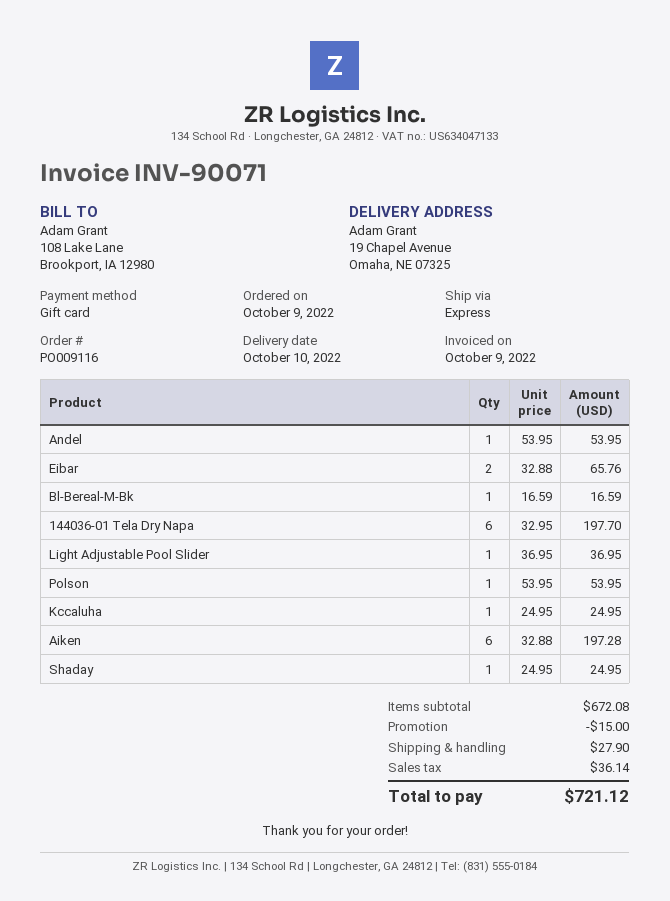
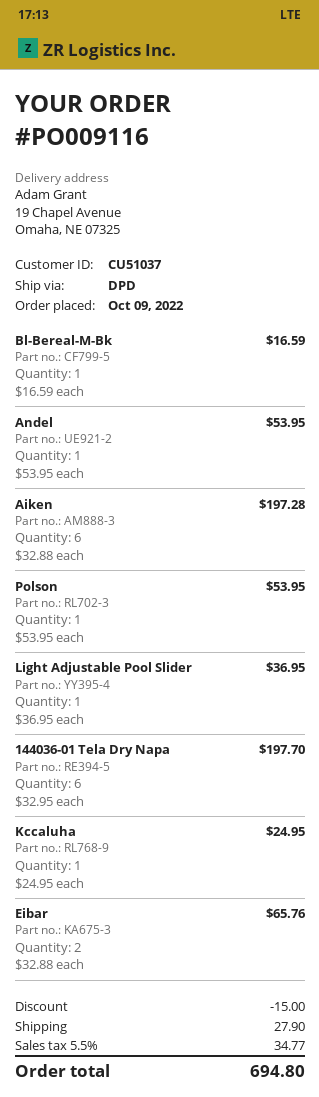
shipping method: express -> DPD
Shaday: 1 x 24.95 = 24.95 -> none
tax: 36.14 -> 34.77
total: 721.12 -> 694.80

